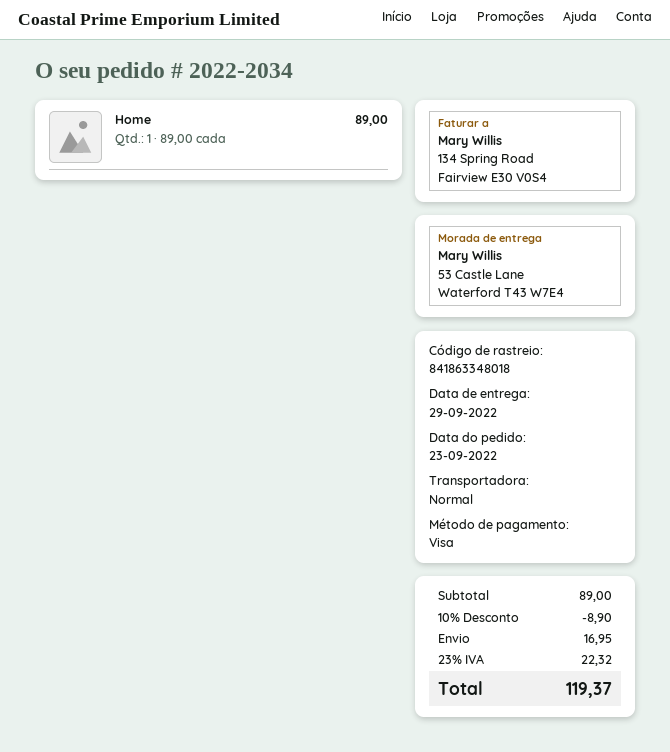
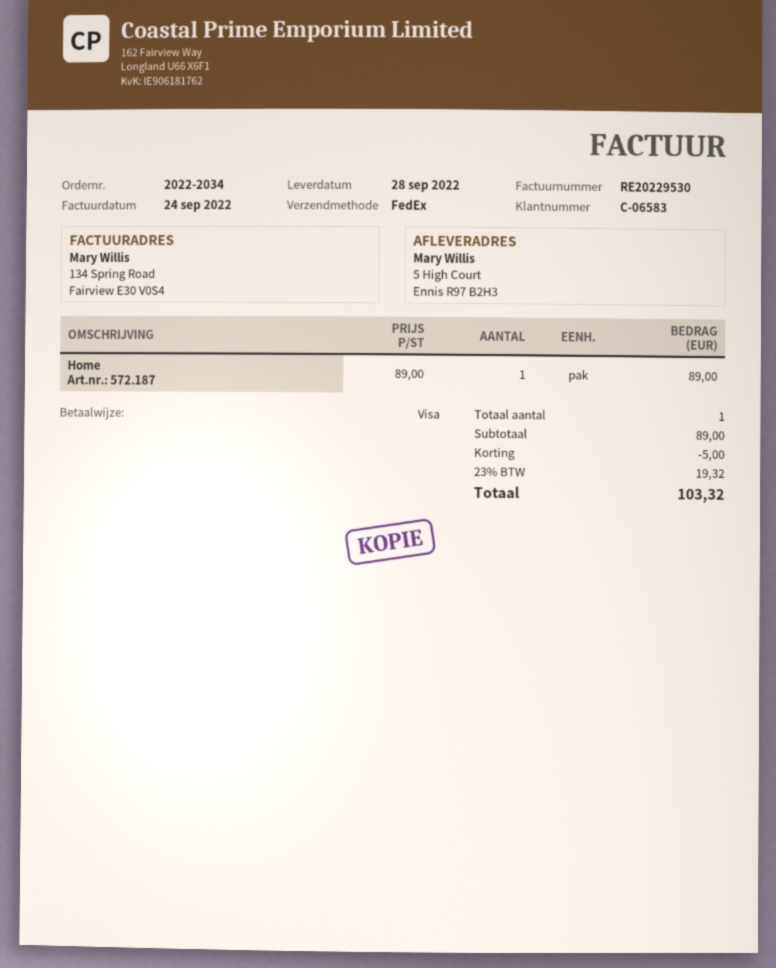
delivery date: 2022-09-29 -> 2022-09-28
shipping method: standard -> FedEx
ship to: 53 Castle Lane, Waterford T43 W7E4 -> 5 High Court, Ennis R97 B2H3
discount: 8.90 -> 5.00
shipping: 16.95 -> none
tax: 23% = 22.32 -> 23% = 19.32
total: 119.37 -> 103.32

